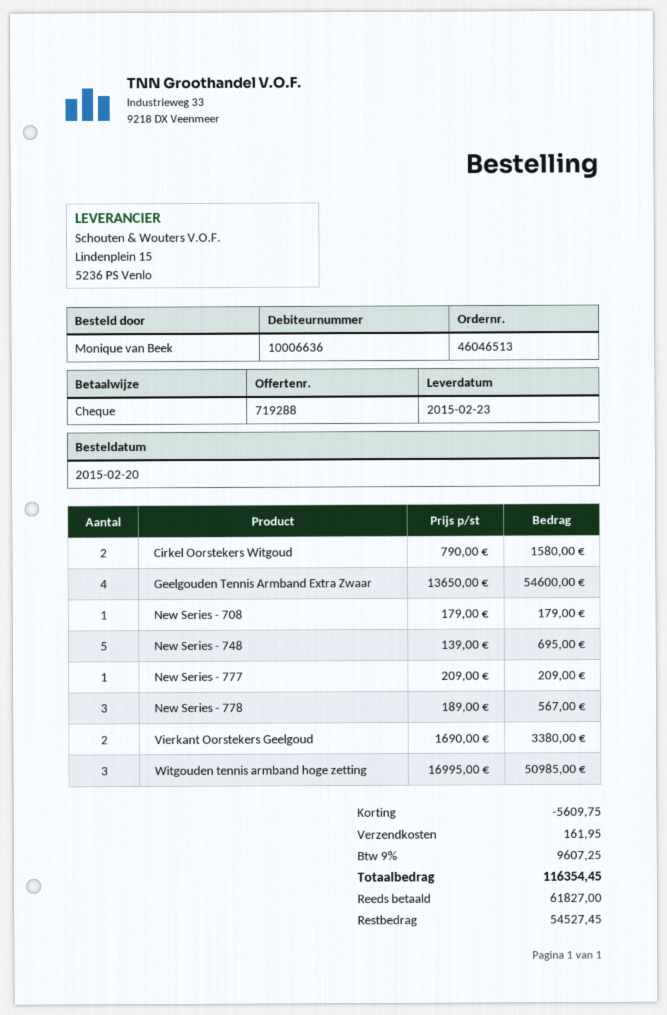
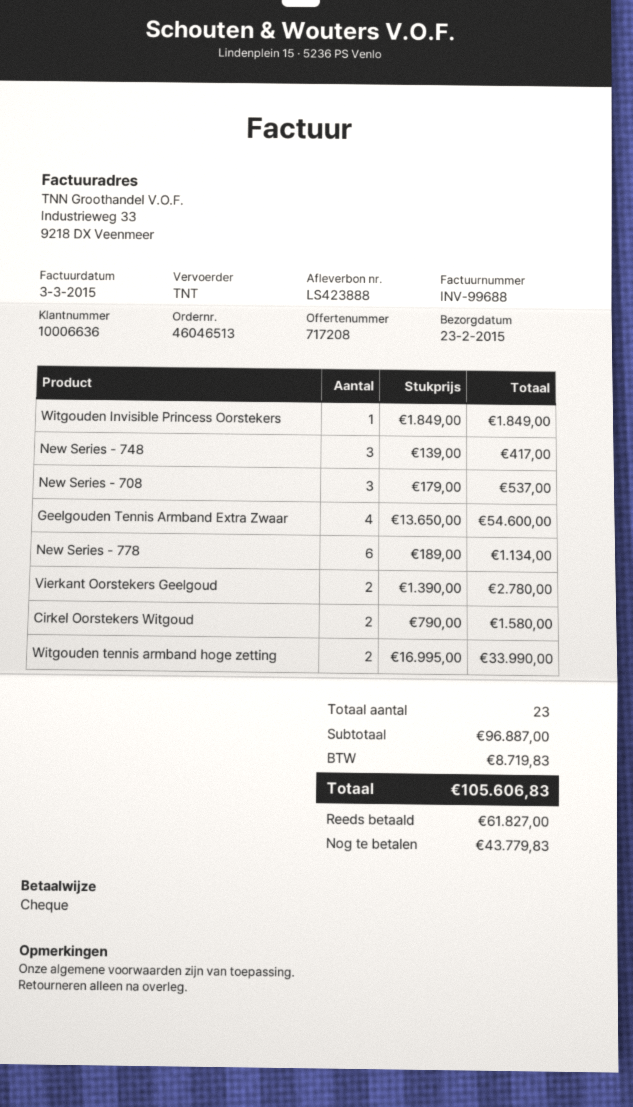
quote number: 719288 -> 717208
New Series - 708: 1 x 179.00 = 179.00 -> 3 x 179.00 = 537.00
New Series - 748: 5 x 139.00 = 695.00 -> 3 x 139.00 = 417.00
New Series - 777: 1 x 209.00 = 209.00 -> none
New Series - 778: 3 x 189.00 = 567.00 -> 6 x 189.00 = 1134.00
Vierkant Oorstekers Geelgoud: 2 x 1690.00 = 3380.00 -> 2 x 1390.00 = 2780.00
Witgouden tennis armband hoge zetting: 3 x 16995.00 = 50985.00 -> 2 x 16995.00 = 33990.00
Witgouden Invisible Princess Oorstekers: none -> 1 x 1849.00 = 1849.00
discount: 5609.75 -> none
shipping: 161.95 -> none
tax: 9607.25 -> 8719.83
total: 116354.45 -> 105606.83
balance: 54527.45 -> 43779.83

